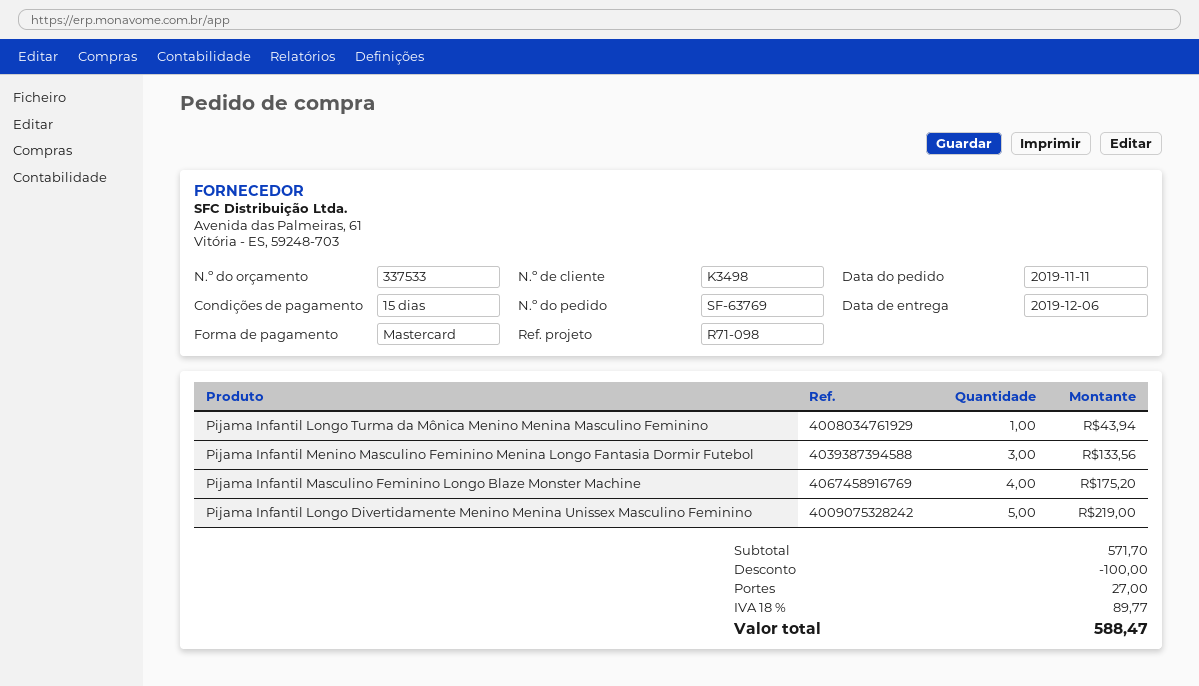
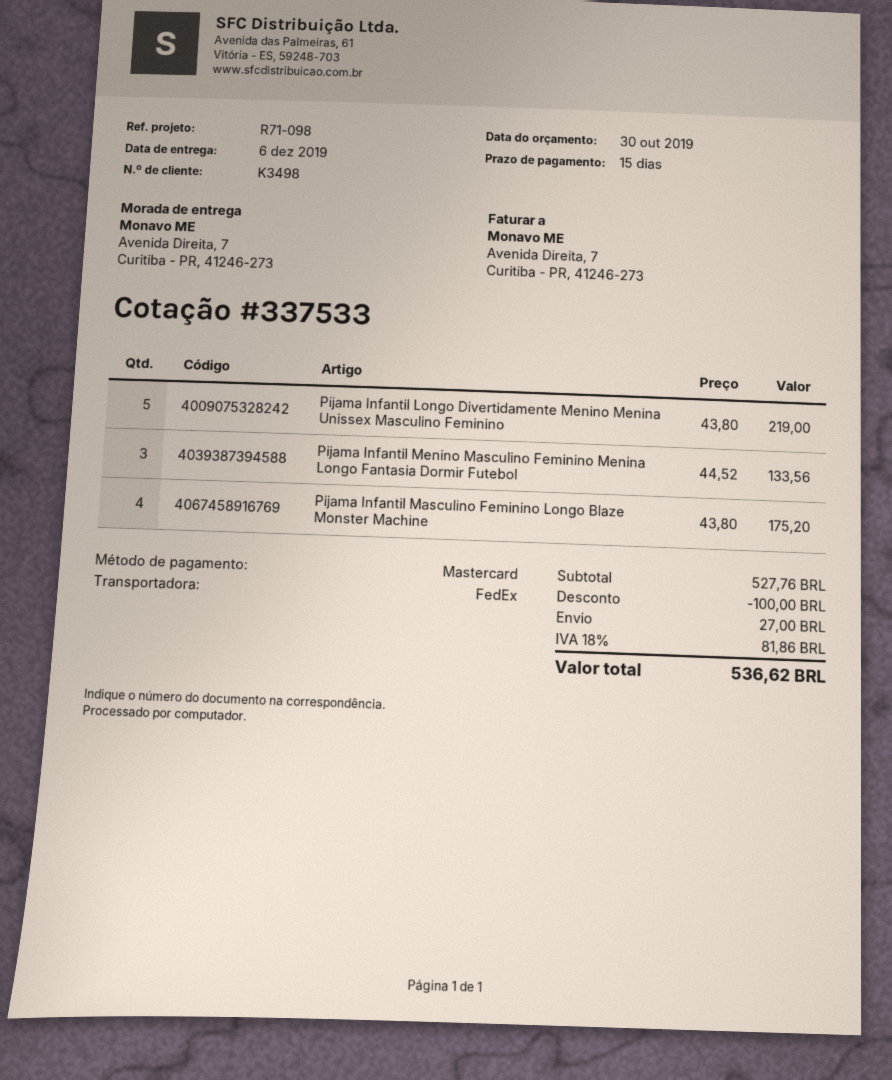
Pijama Infantil Longo Turma da Mônica Menino Menina Masculino Feminino: 1 for 43.94 -> none
subtotal: 571.70 -> 527.76
tax: 18% = 89.77 -> 18% = 81.86
total: 588.47 -> 536.62

